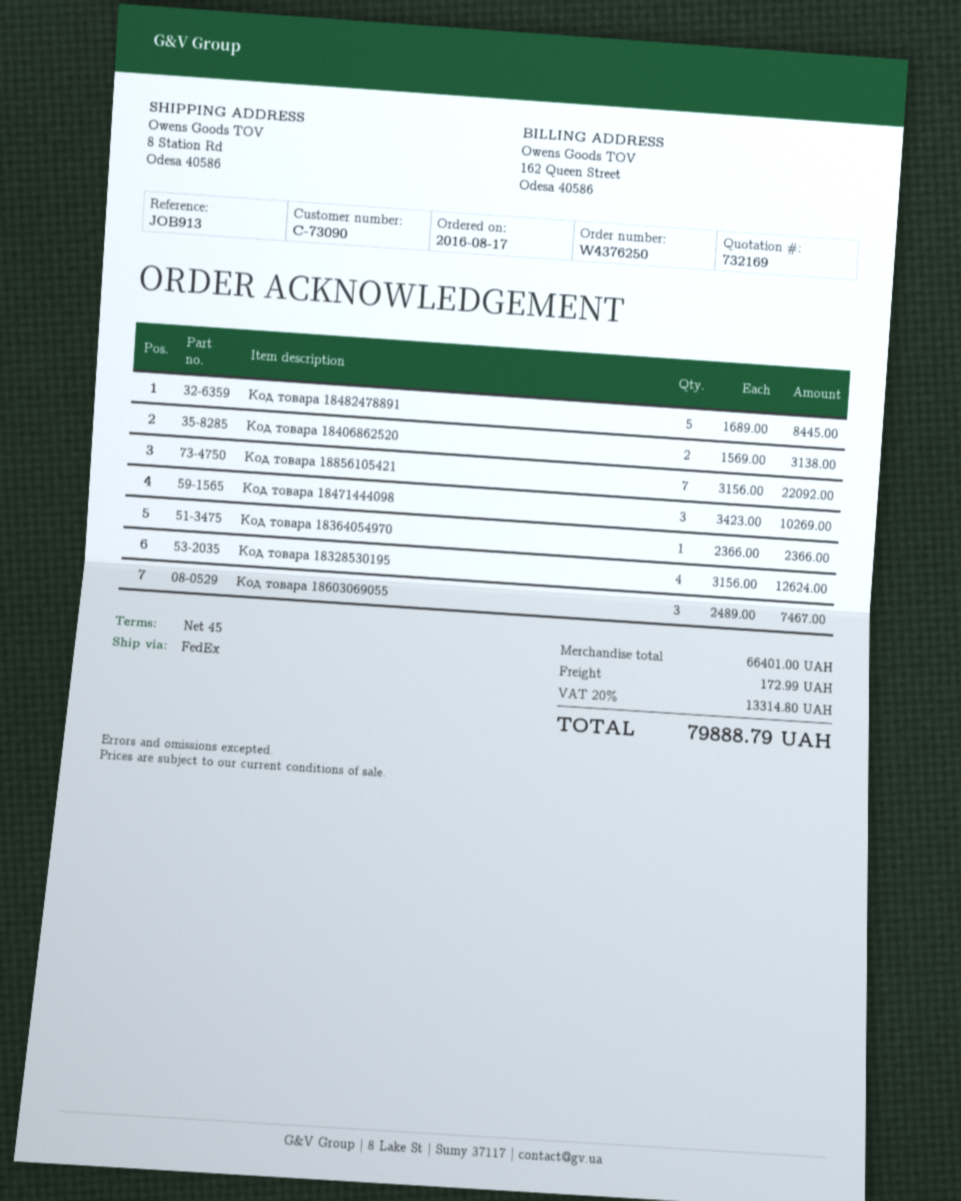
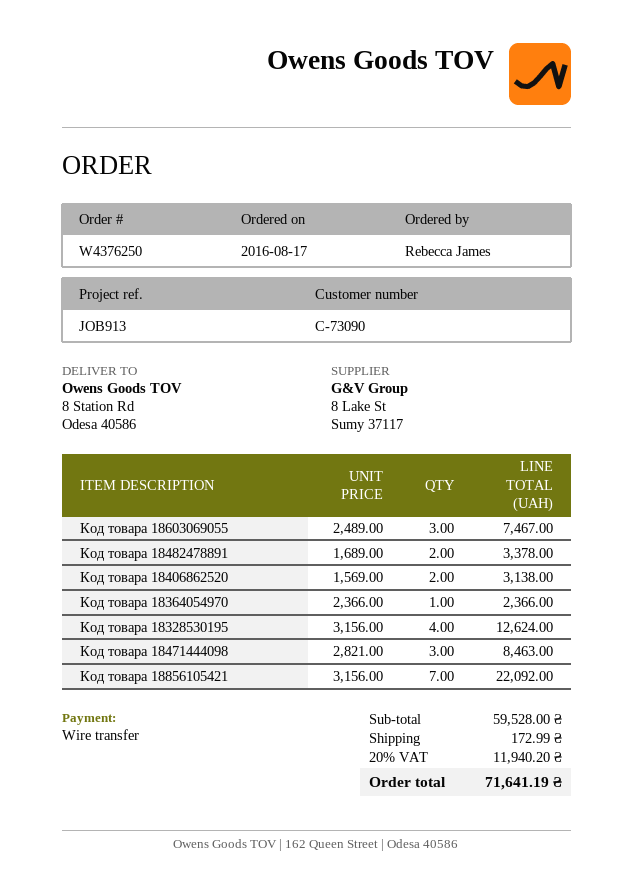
Код товара 18482478891: 5 x 1689.00 = 8445.00 -> 2 x 1689.00 = 3378.00
Код товара 18471444098: 3 x 3423.00 = 10269.00 -> 3 x 2821.00 = 8463.00
subtotal: 66401.00 -> 59528.00
tax: 20% = 13314.80 -> 20% = 11940.20
total: 79888.79 -> 71641.19

